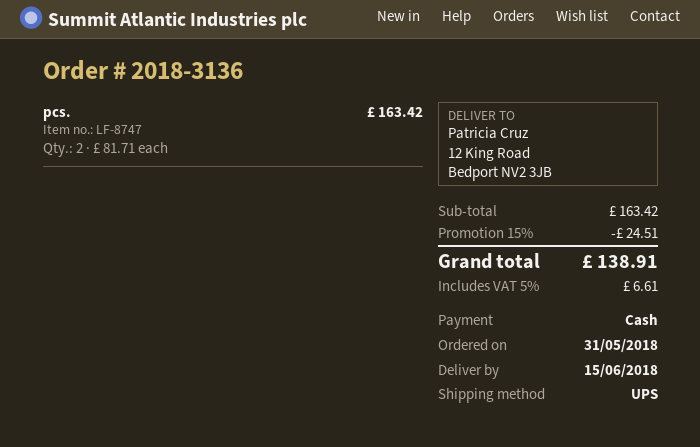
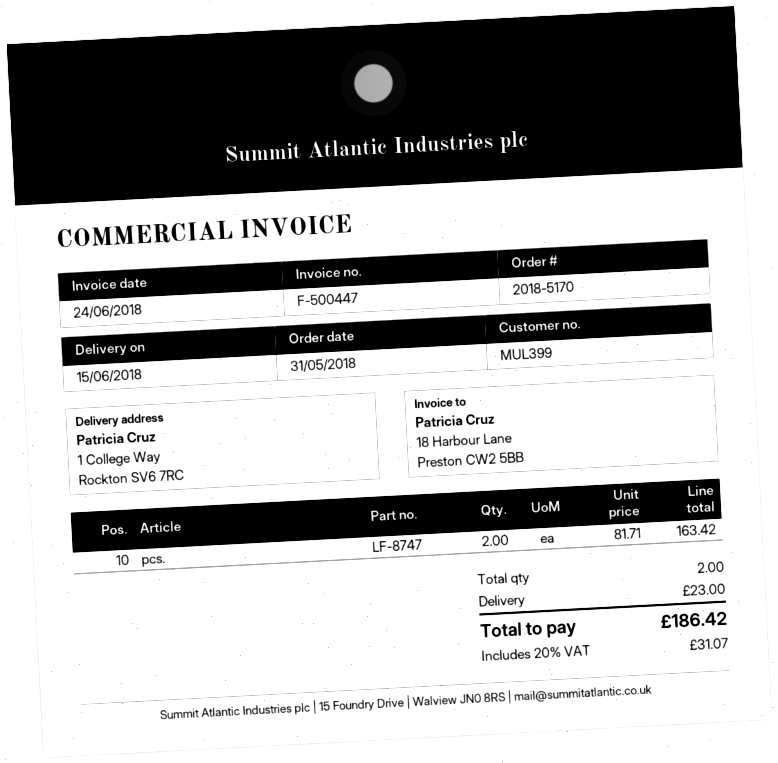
order number: 2018-3136 -> 2018-5170
ship to: 12 King Road, Bedport NV2 3JB -> 1 College Way, Rockton SV6 7RC
discount: 15% = 24.51 -> none
shipping: none -> 23.00
tax: 5% = 6.61 -> 20% = 31.07
total: 138.91 -> 186.42

